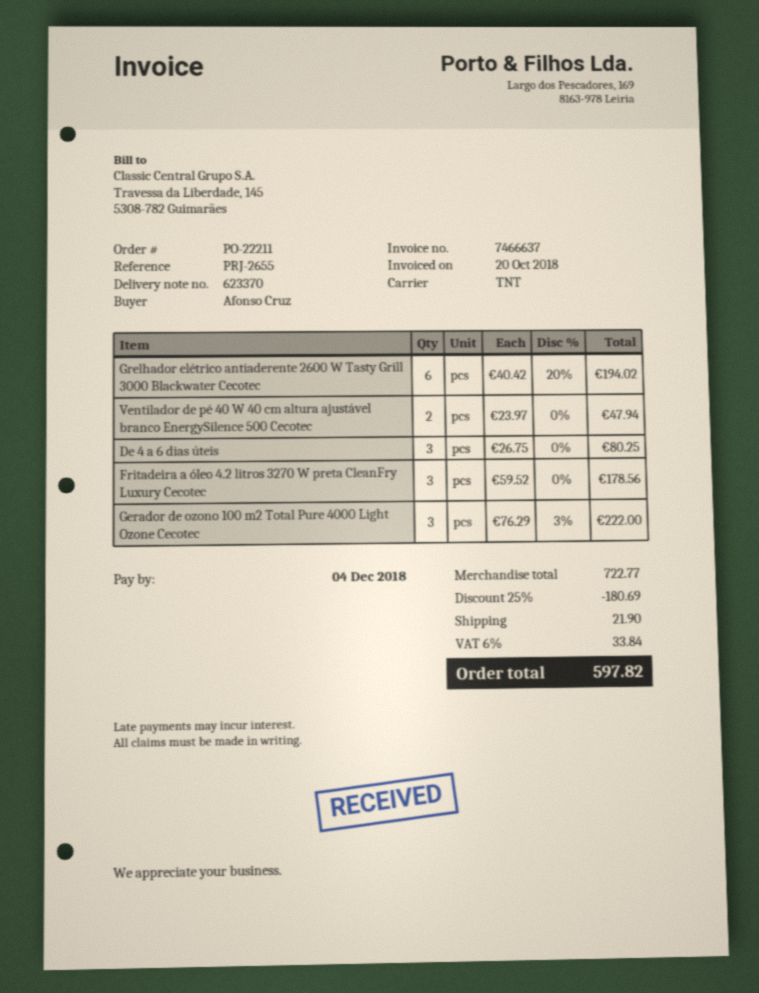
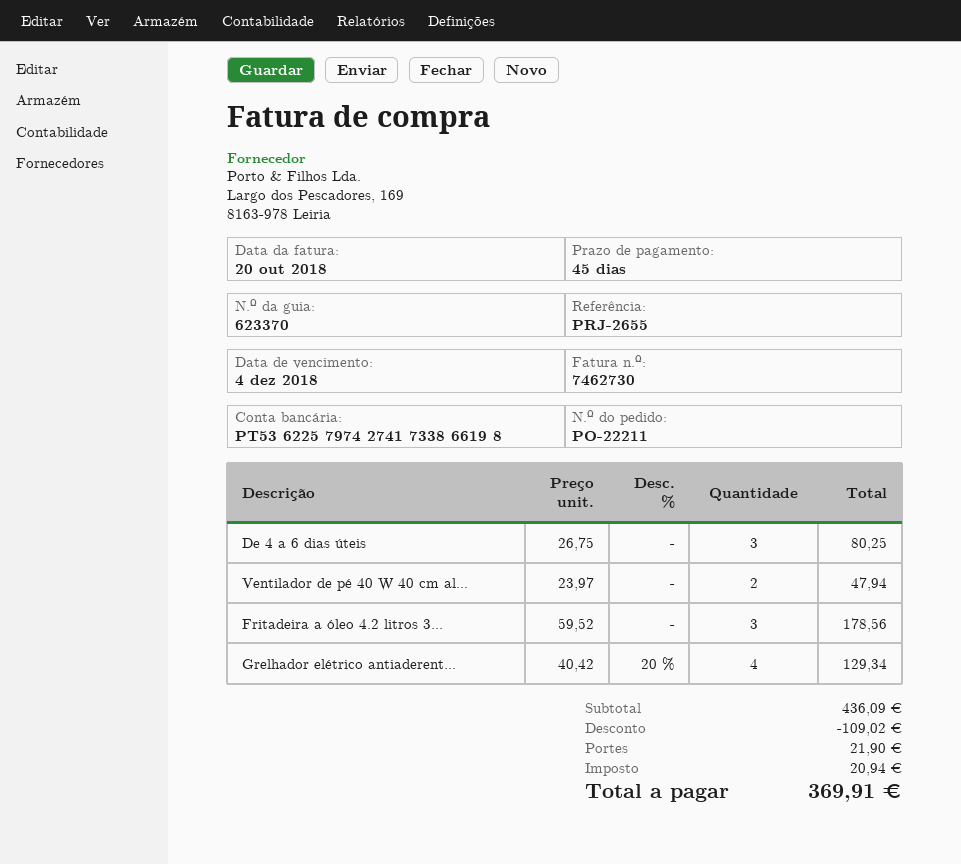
invoice number: 7466637 -> 7462730
Grelhador elétrico antiaderente 2600 W Tasty Grill 3000 Blackwater Cecotec: 6 x 40.42 - 20% = 194.02 -> 4 x 40.42 - 20% = 129.34
Gerador de ozono 100 m2 Total Pure 4000 Light Ozone Cecotec: 3 x 76.29 - 3% = 222.00 -> none
subtotal: 722.77 -> 436.09
discount: 180.69 -> 109.02
tax: 33.84 -> 20.94
total: 597.82 -> 369.91

